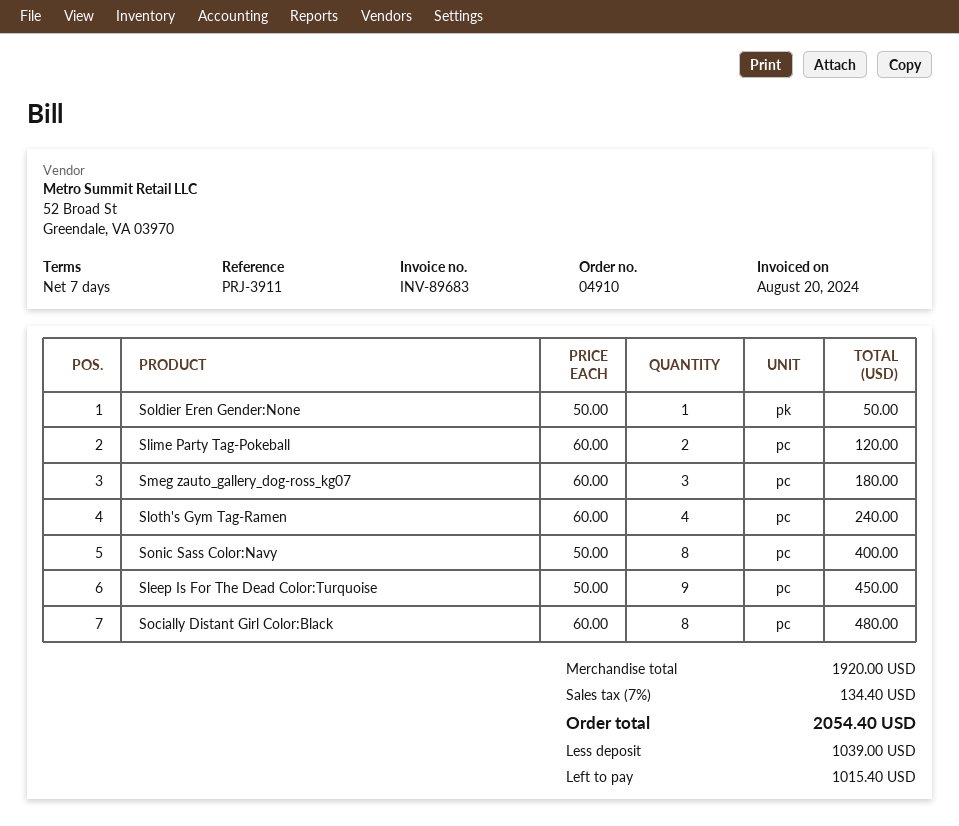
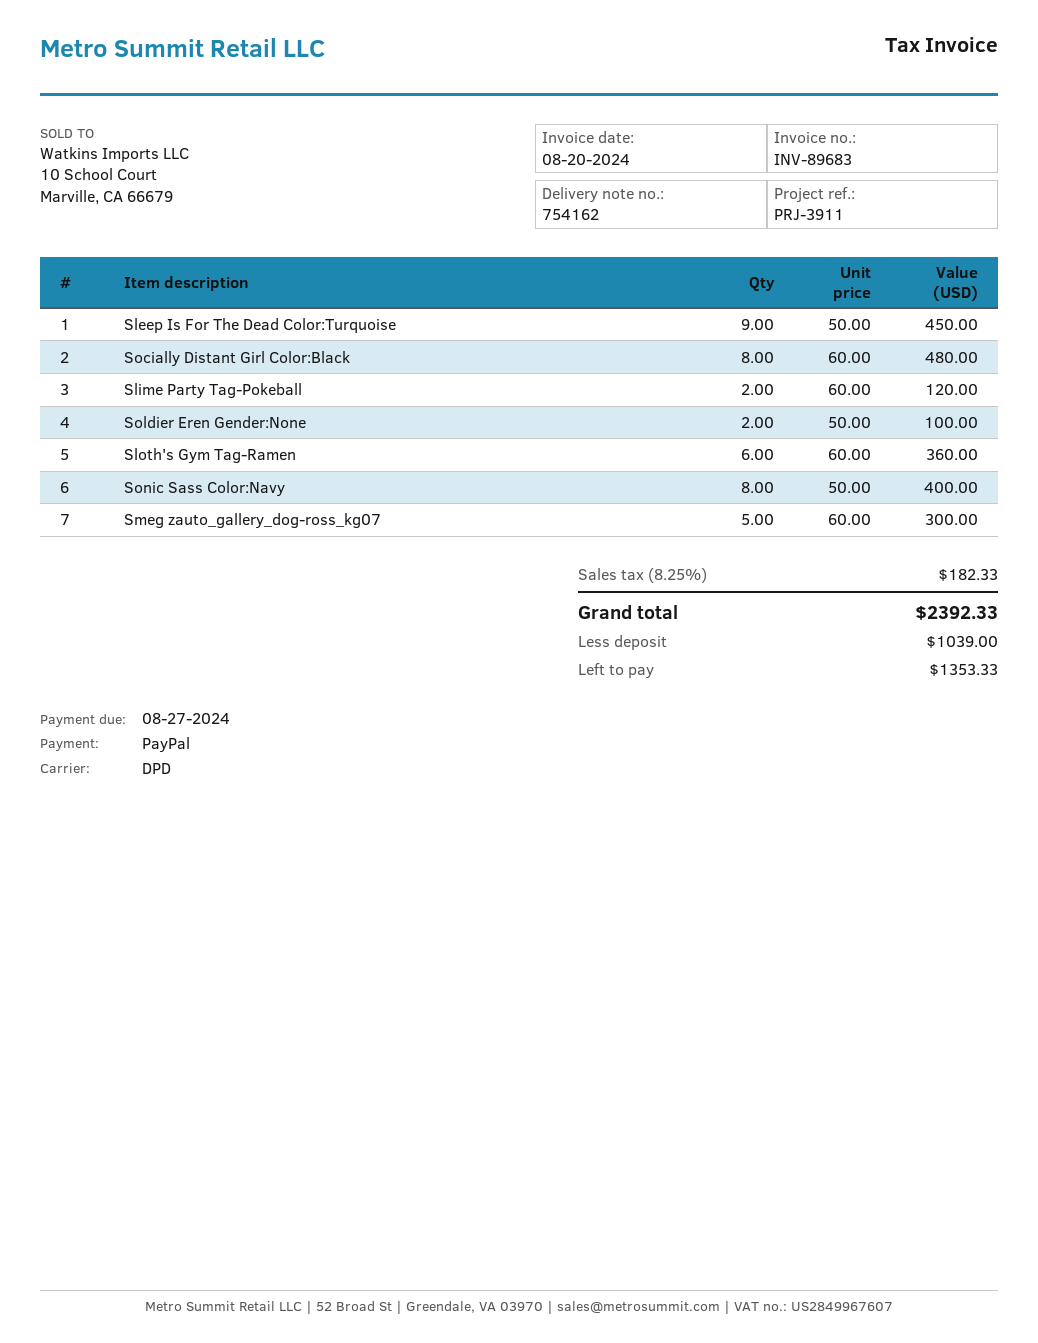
Soldier Eren Gender:None: 1 x 50.00 = 50.00 -> 2 x 50.00 = 100.00
Smeg zauto_gallery_dog-ross_kg07: 3 x 60.00 = 180.00 -> 5 x 60.00 = 300.00
Sloth's Gym Tag-Ramen: 4 x 60.00 = 240.00 -> 6 x 60.00 = 360.00
tax: 7% = 134.40 -> 8.25% = 182.33
total: 2054.40 -> 2392.33
balance: 1015.40 -> 1353.33

